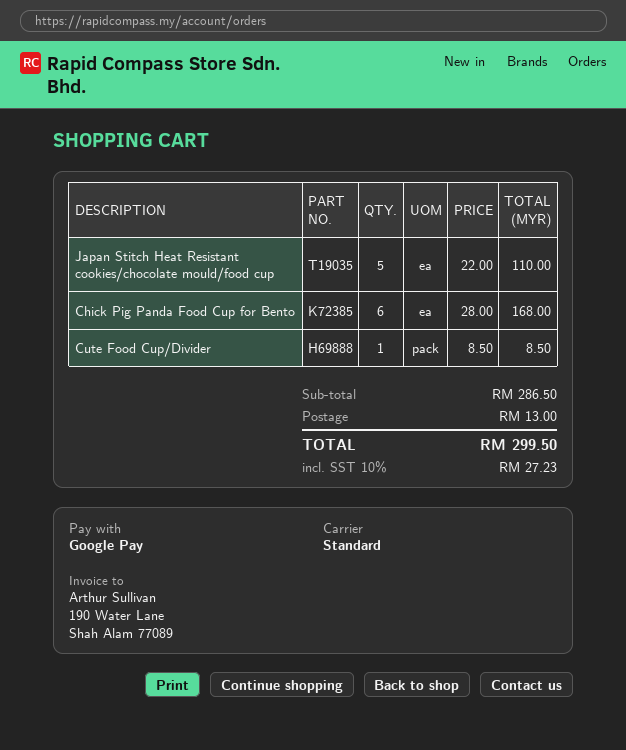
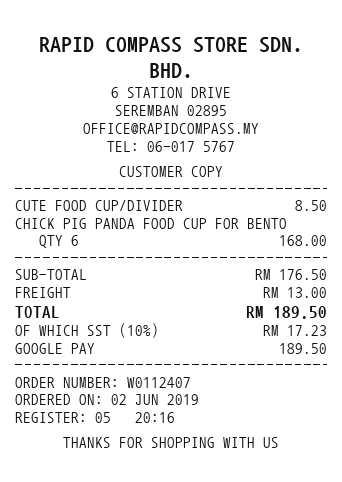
Japan Stitch Heat Resistant cookies/chocolate mould/food cup: 5 for 110.00 -> none
subtotal: 286.50 -> 176.50
tax: 10% = 27.23 -> 10% = 17.23
total: 299.50 -> 189.50

